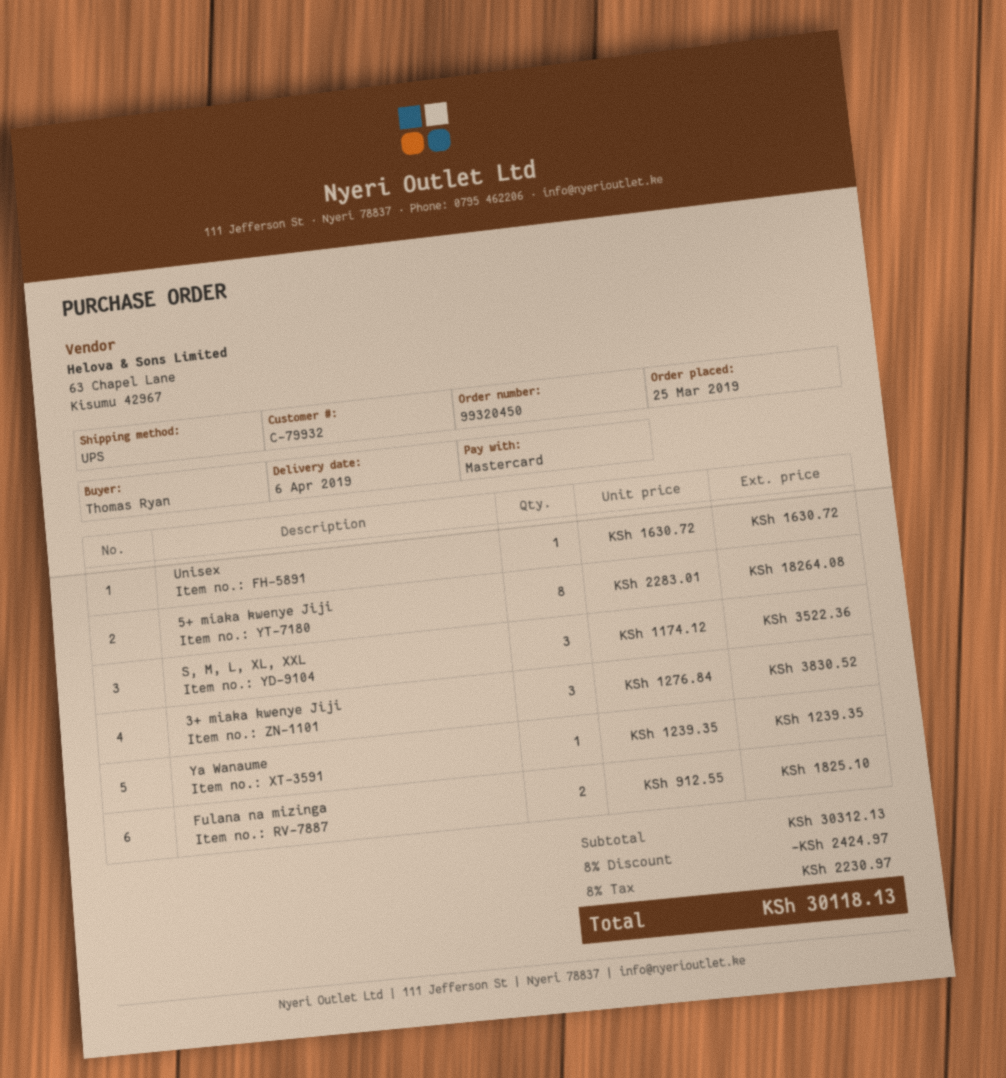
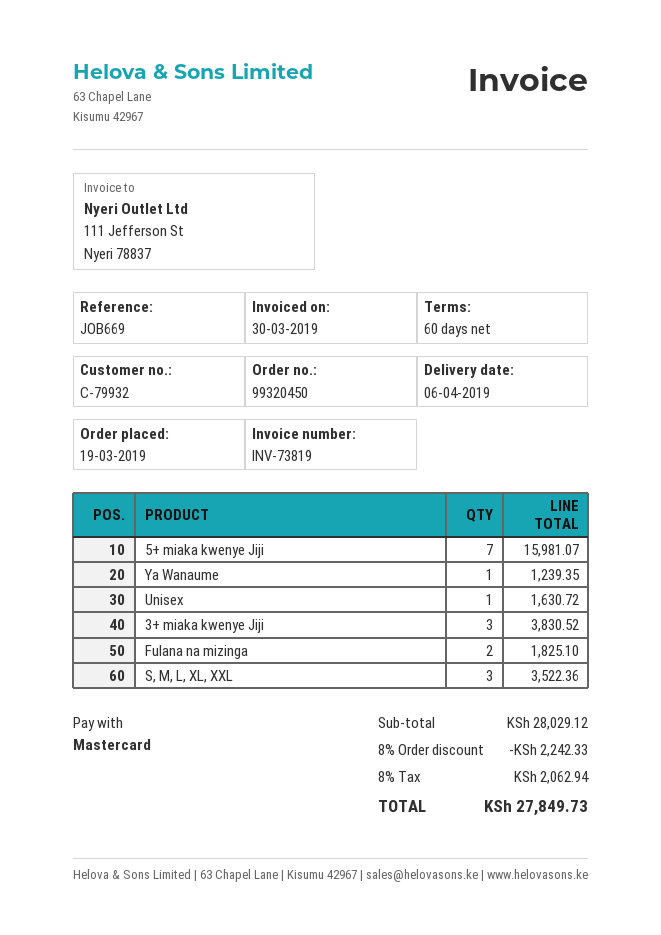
order date: 2019-03-25 -> 2019-03-19
5+ miaka kwenye Jiji: 8 for 18264.08 -> 7 for 15981.07
subtotal: 30312.13 -> 28029.12
discount: 8% = 2424.97 -> 8% = 2242.33
tax: 8% = 2230.97 -> 8% = 2062.94
total: 30118.13 -> 27849.73

